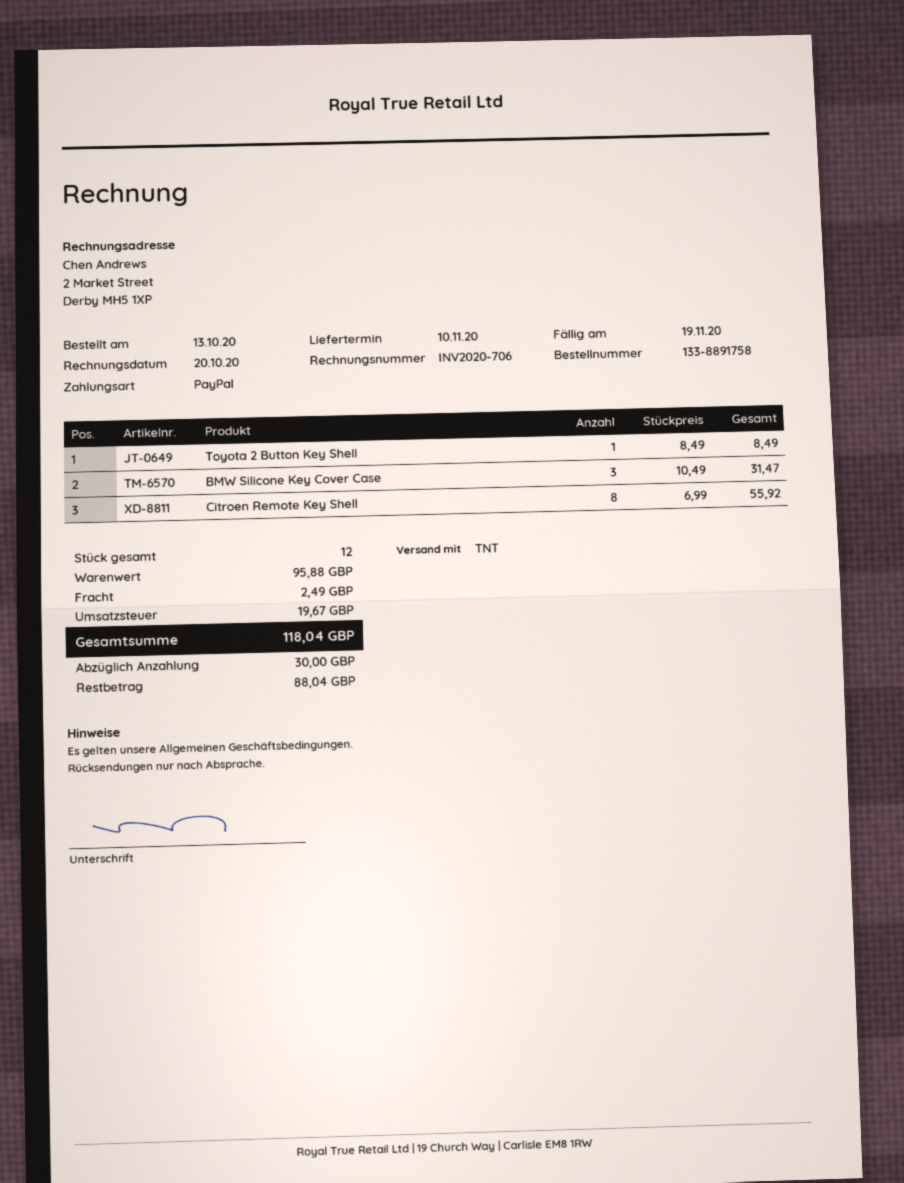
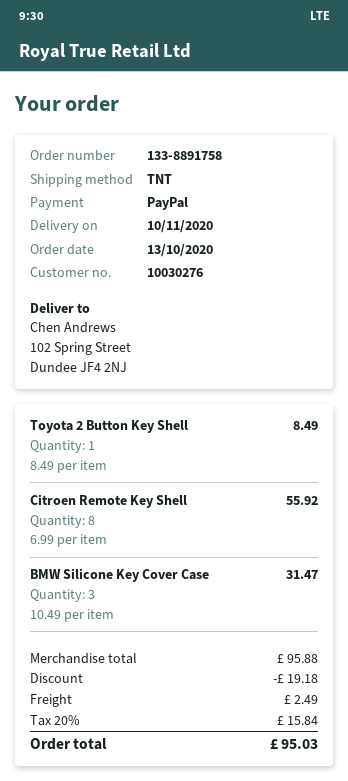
discount: none -> 19.18
tax: 19.67 -> 15.84
total: 118.04 -> 95.03

